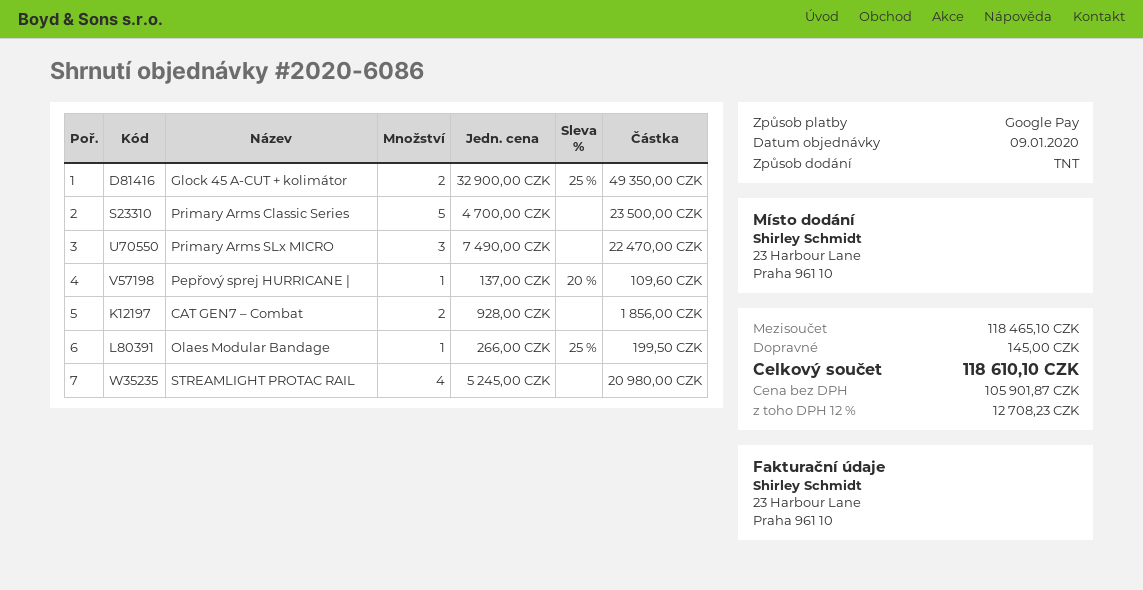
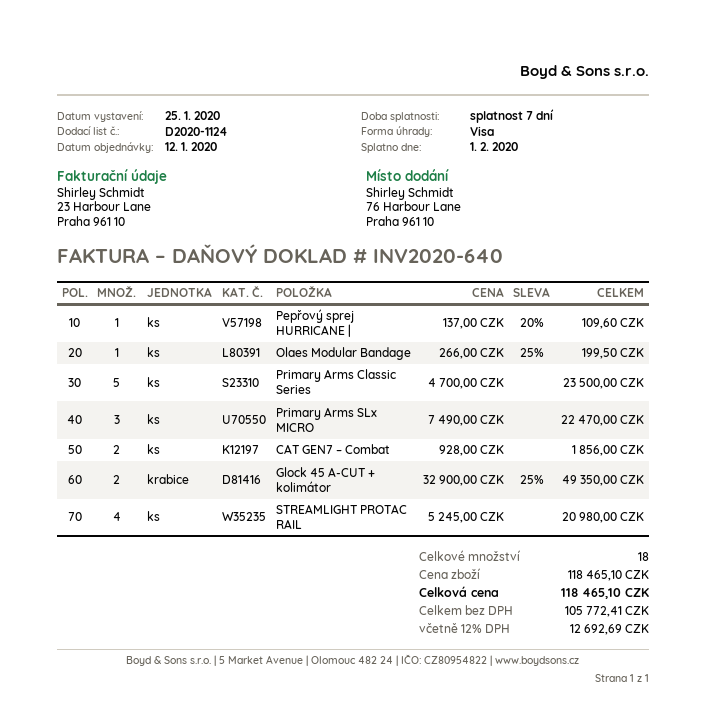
order date: 2020-01-09 -> 2020-01-12
payment method: Google Pay -> Visa
ship to: 23 Harbour Lane, Praha 961 10 -> 76 Harbour Lane, Praha 961 10
shipping: 145.00 -> none
net: 105901.87 -> 105772.41
tax: 12% = 12708.23 -> 12% = 12692.69
total: 118610.10 -> 118465.10

